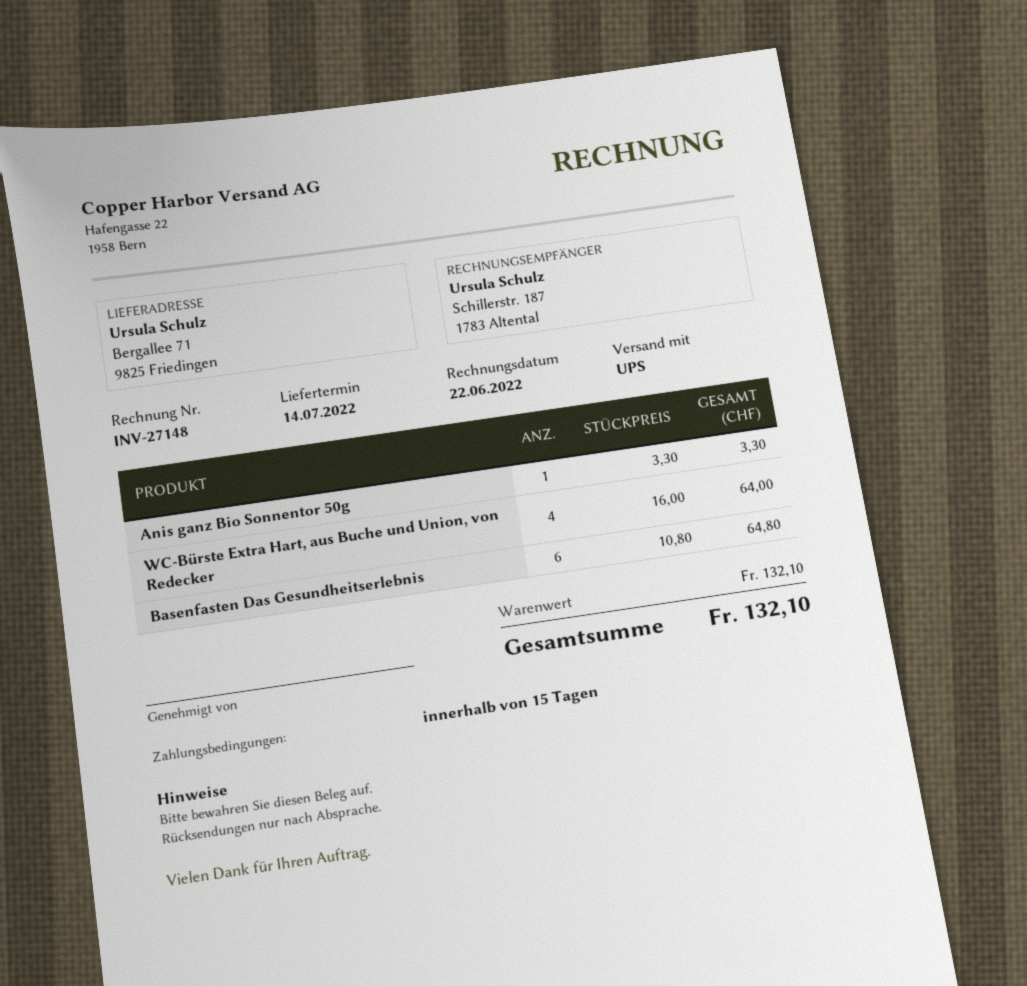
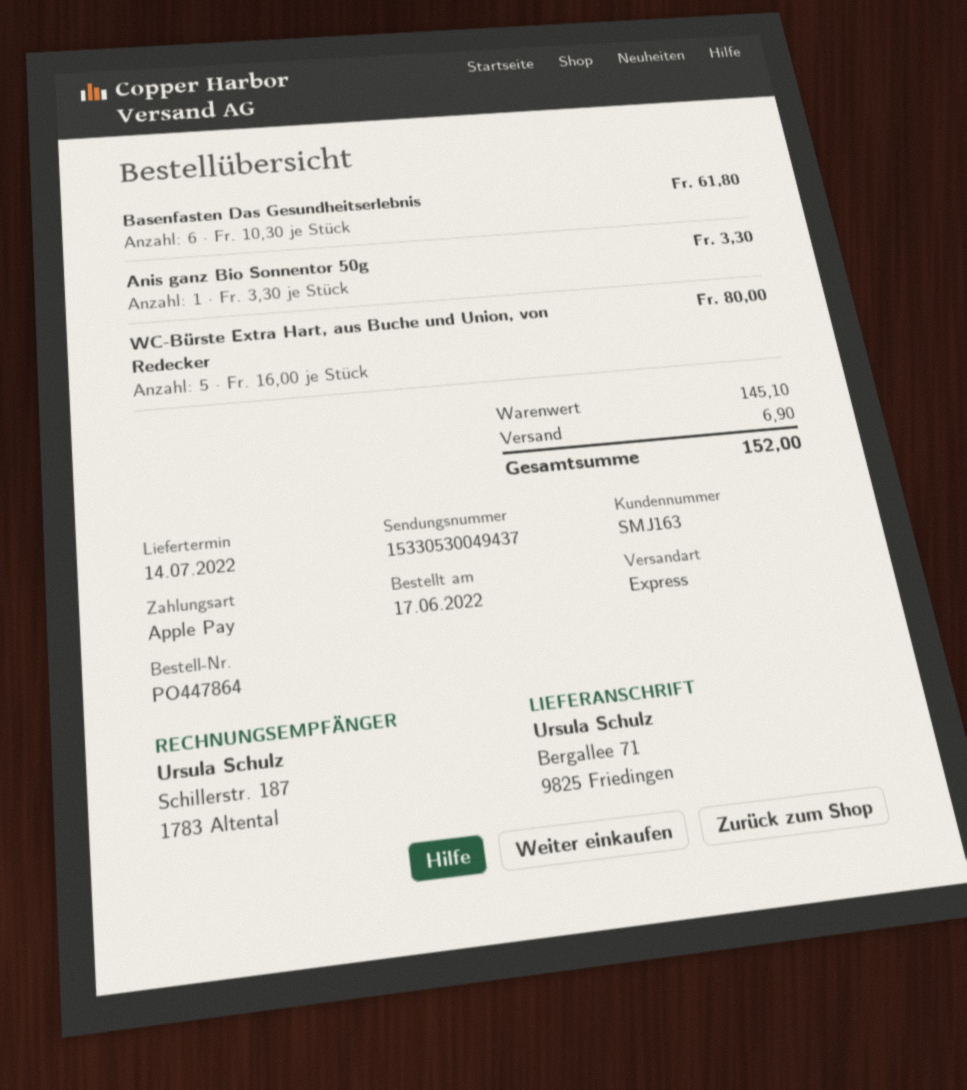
shipping method: UPS -> express
WC-Bürste Extra Hart, aus Buche und Union, von Redecker: 4 x 16.00 = 64.00 -> 5 x 16.00 = 80.00
Basenfasten Das Gesundheitserlebnis: 6 x 10.80 = 64.80 -> 6 x 10.30 = 61.80
subtotal: 132.10 -> 145.10
shipping: none -> 6.90
total: 132.10 -> 152.00

